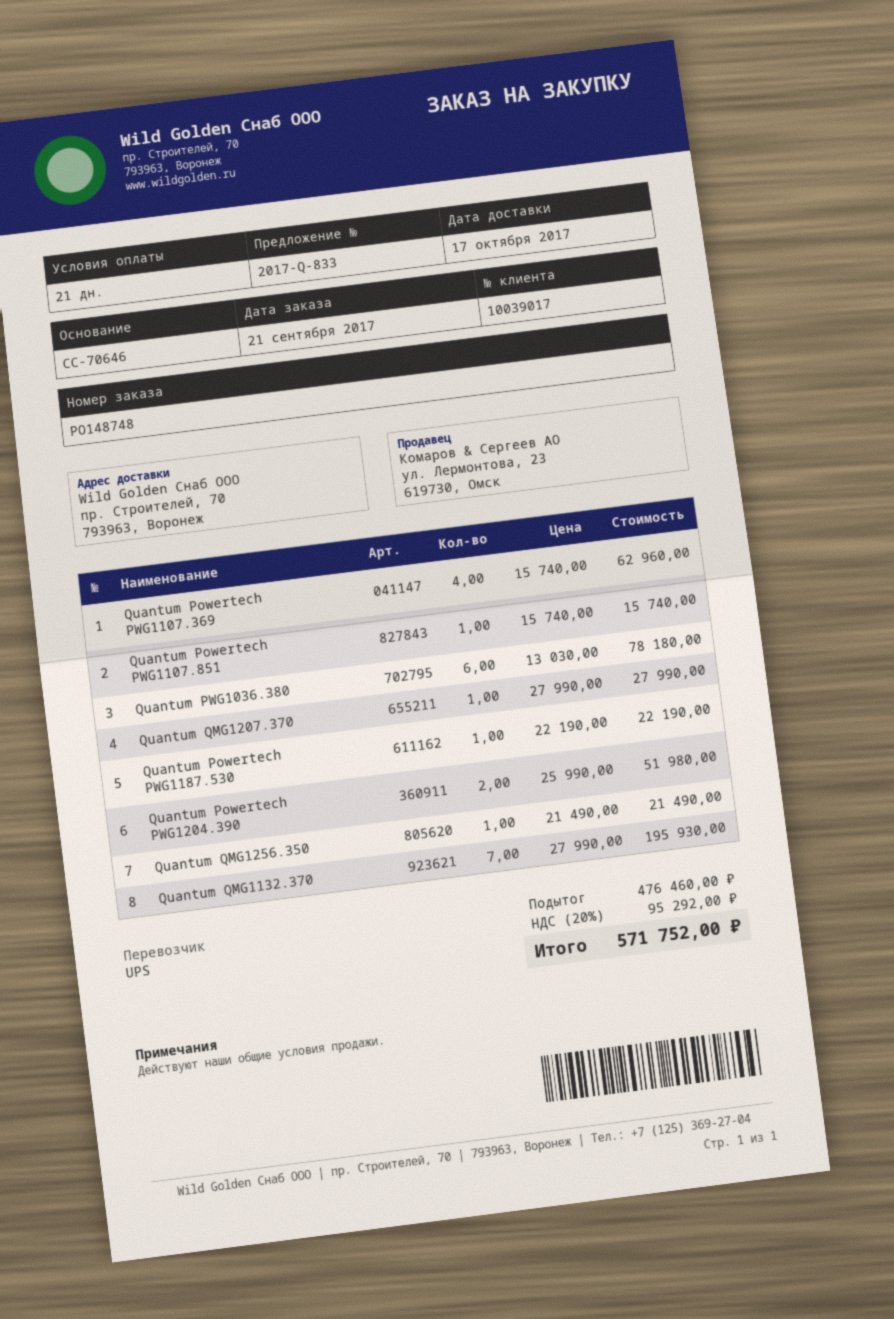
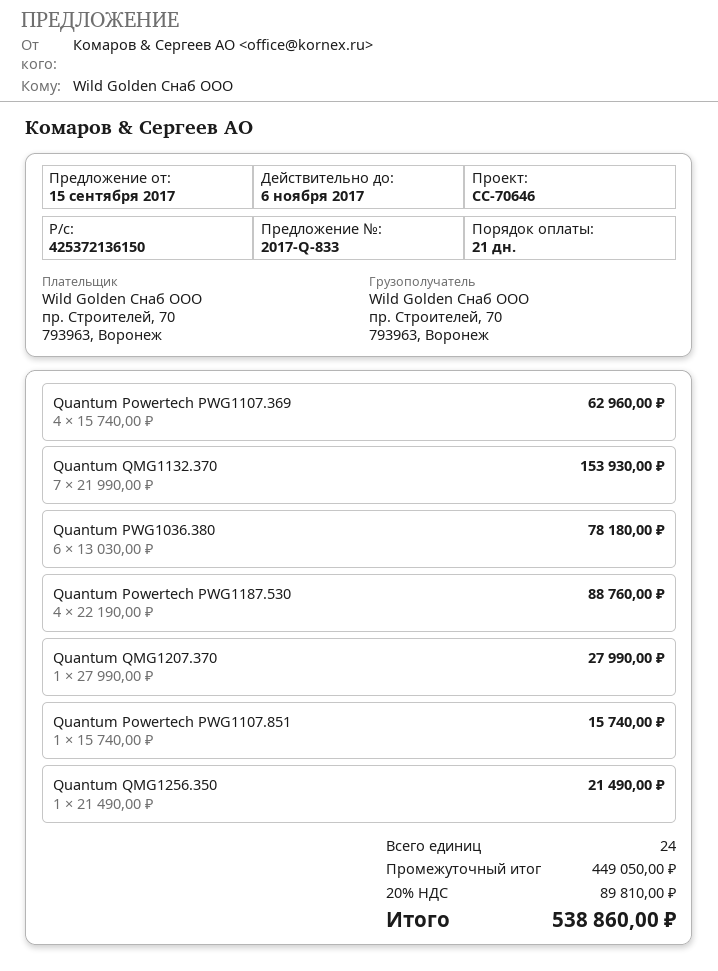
Quantum Powertech PWG1187.530: 1 x 22190.00 = 22190.00 -> 4 x 22190.00 = 88760.00
Quantum Powertech PWG1204.390: 2 x 25990.00 = 51980.00 -> none
Quantum QMG1132.370: 7 x 27990.00 = 195930.00 -> 7 x 21990.00 = 153930.00
subtotal: 476460.00 -> 449050.00
tax: 20% = 95292.00 -> 20% = 89810.00
total: 571752.00 -> 538860.00

